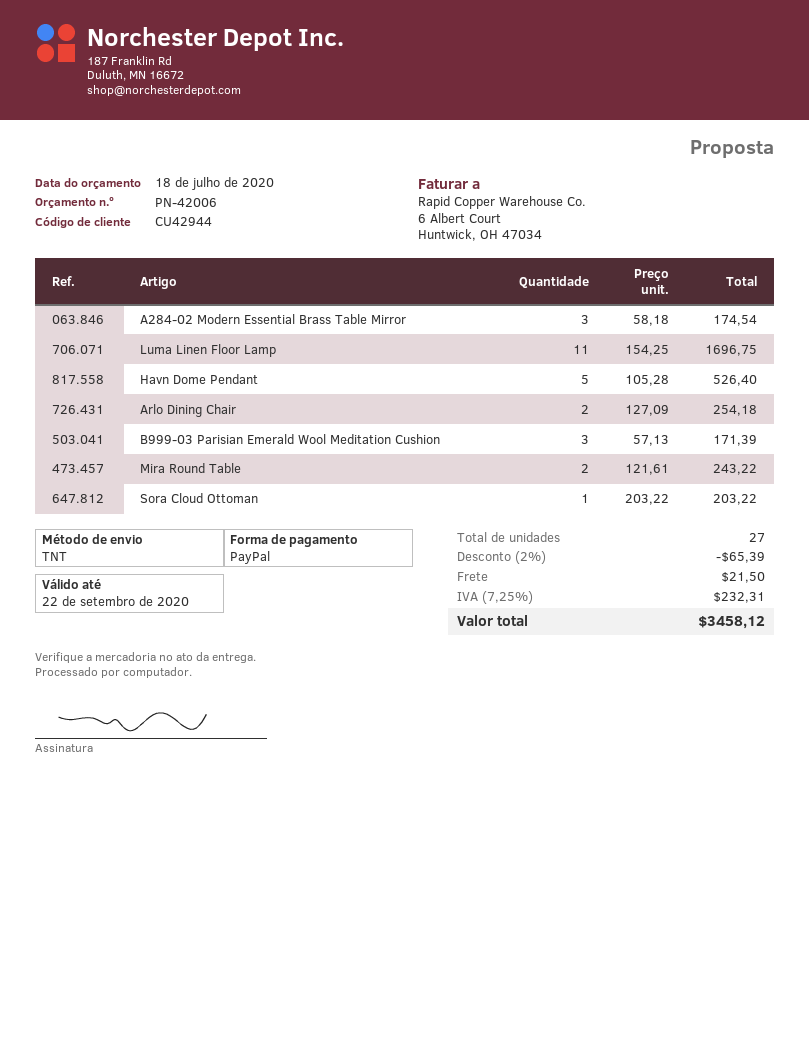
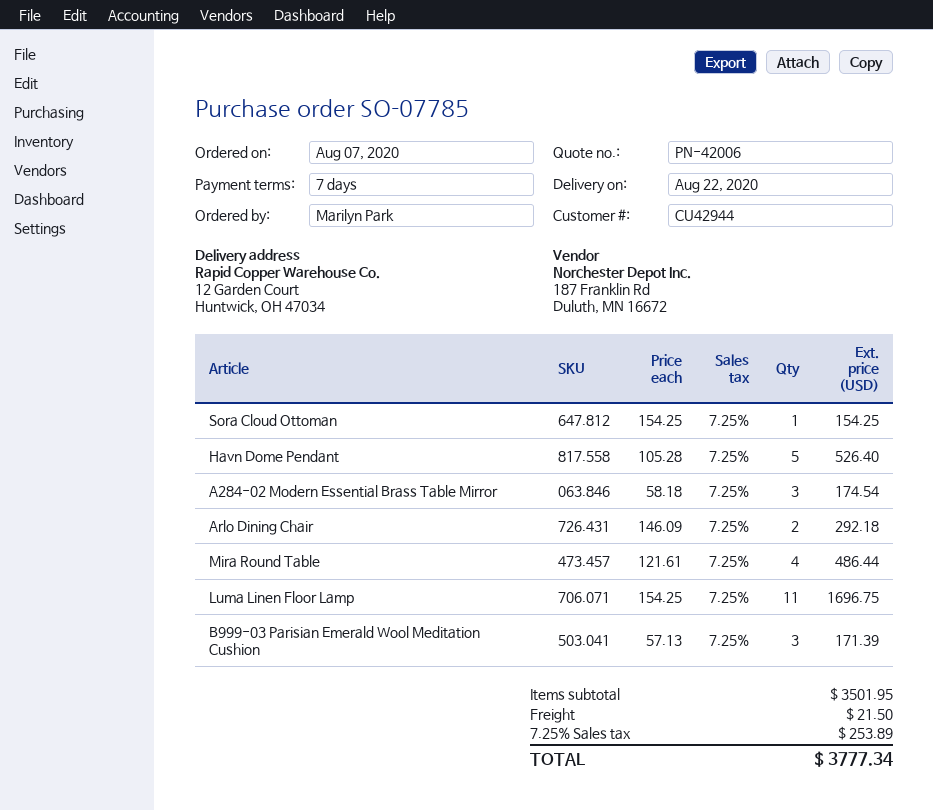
Arlo Dining Chair: 2 x 127.09 = 254.18 -> 2 x 146.09 = 292.18
Mira Round Table: 2 x 121.61 = 243.22 -> 4 x 121.61 = 486.44
Sora Cloud Ottoman: 1 x 203.22 = 203.22 -> 1 x 154.25 = 154.25
discount: 2% = 65.39 -> none
tax: 7.25% = 232.31 -> 7.25% = 253.89
total: 3458.12 -> 3777.34

